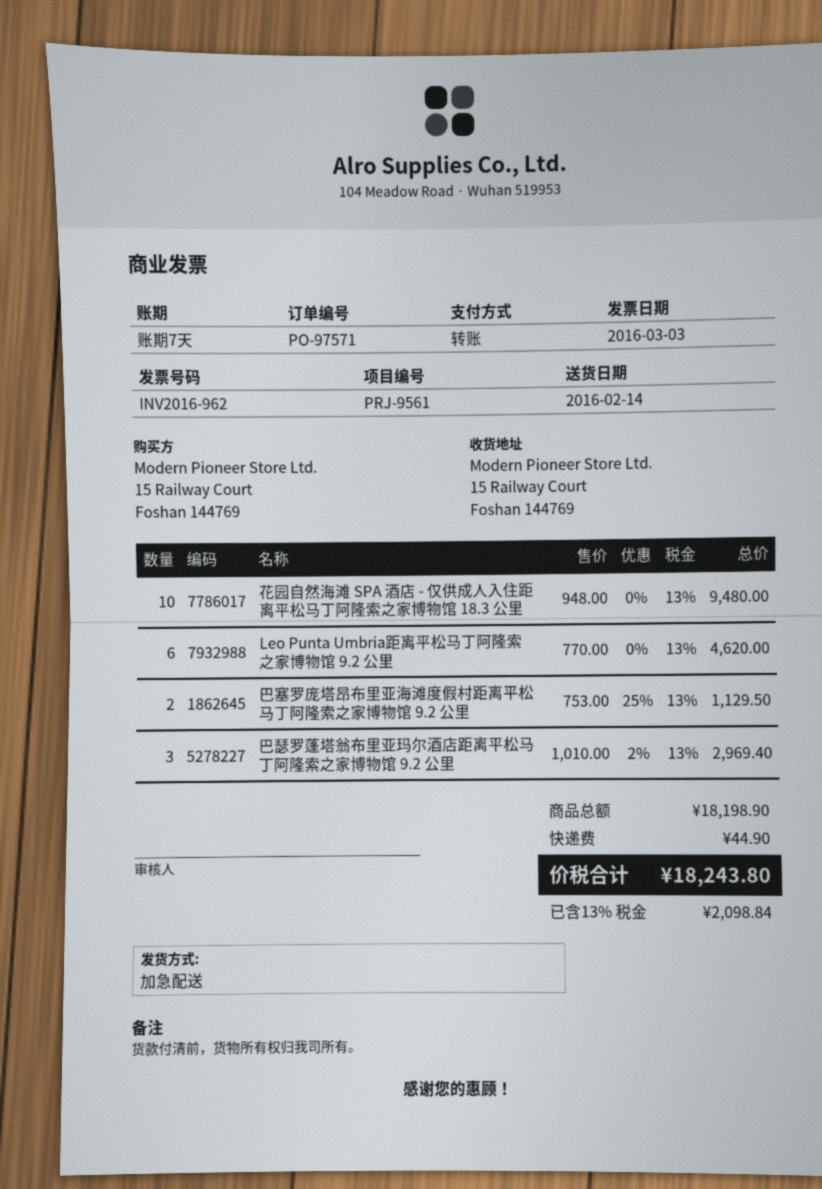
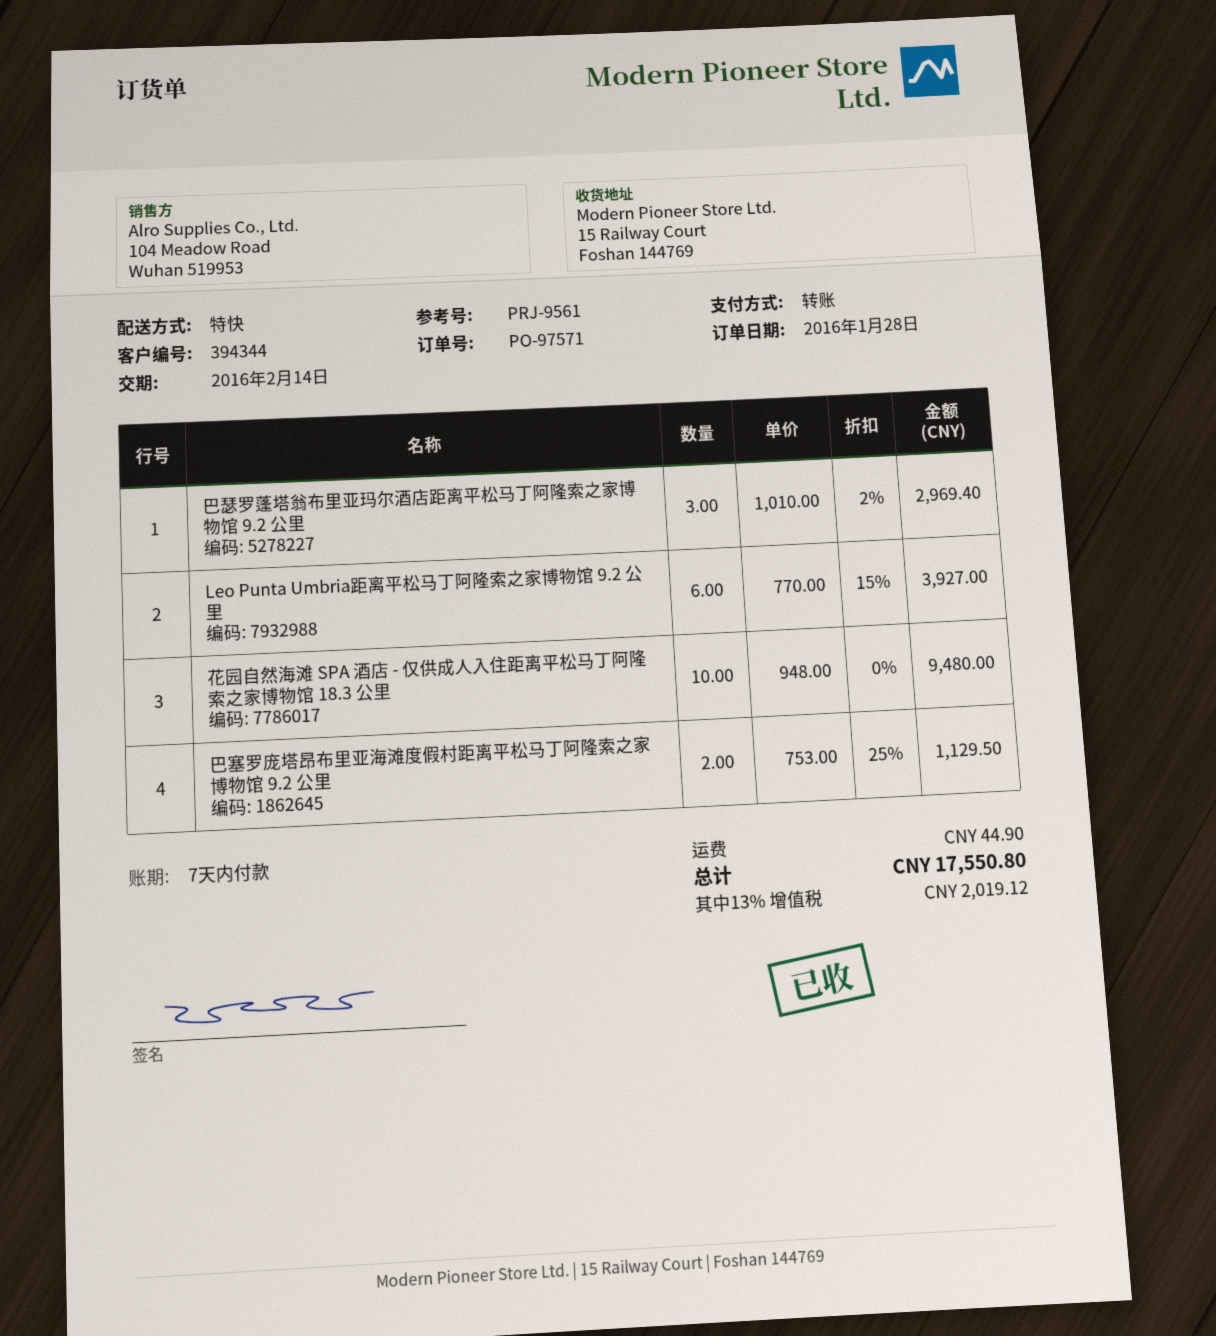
Leo Punta Umbria距离平松马丁阿隆索之家博物馆 9.2 公里: 6 x 770.00 = 4620.00 -> 6 x 770.00 - 15% = 3927.00
tax: 13% = 2098.84 -> 13% = 2019.12
total: 18243.80 -> 17550.80

